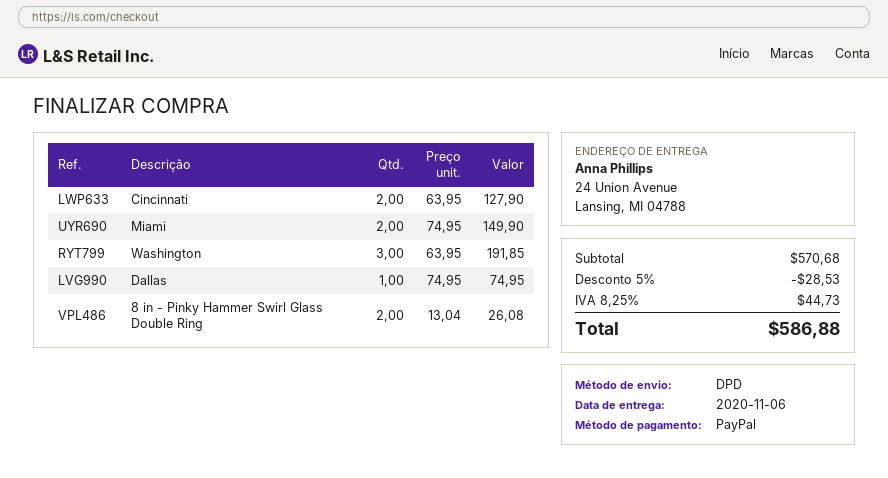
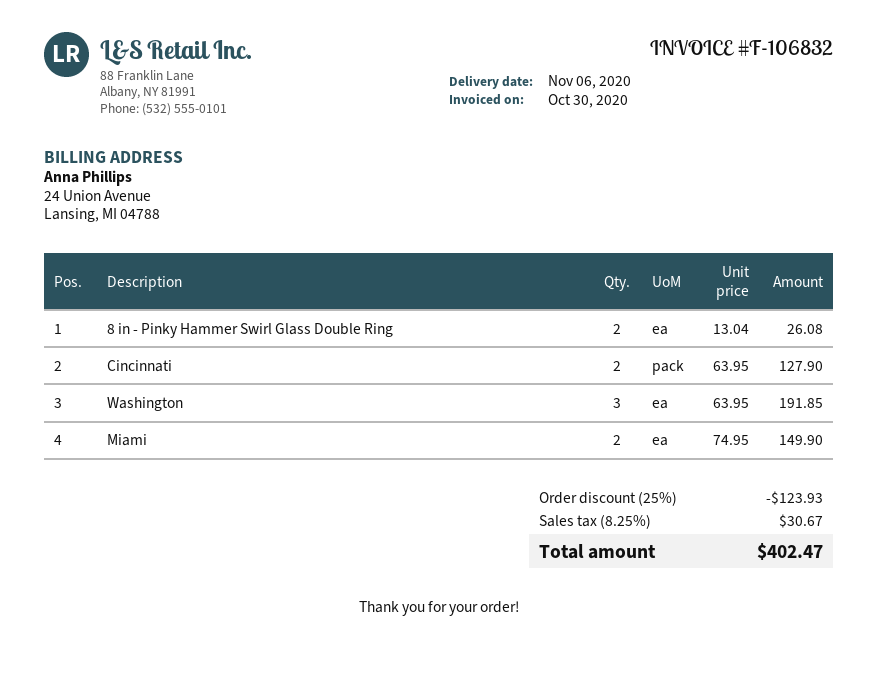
Dallas: 1 x 74.95 = 74.95 -> none
discount: 5% = 28.53 -> 25% = 123.93
tax: 8.25% = 44.73 -> 8.25% = 30.67
total: 586.88 -> 402.47

